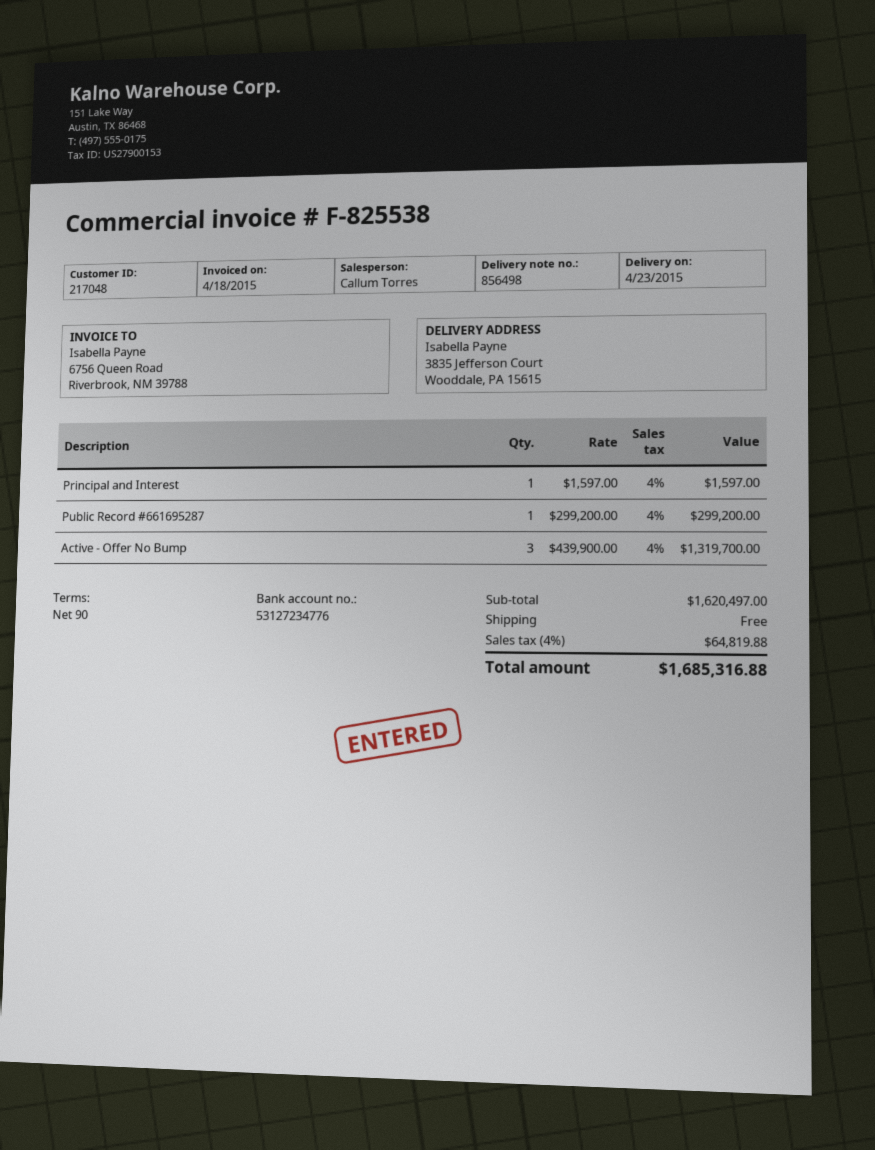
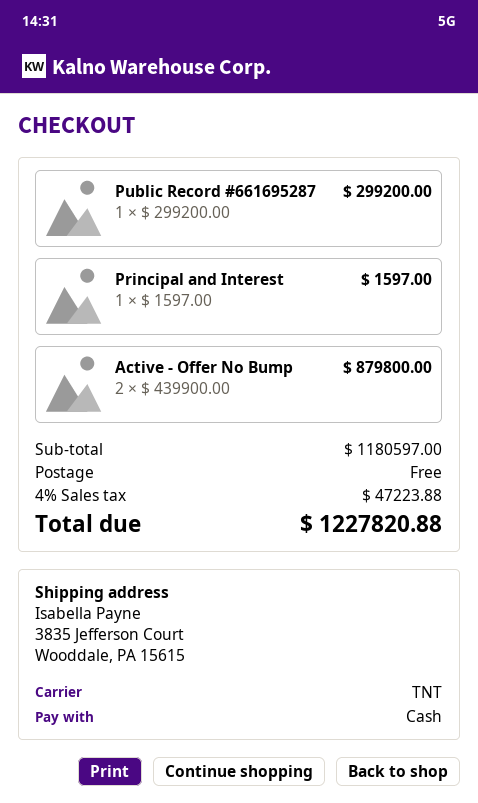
Active - Offer No Bump: 3 x 439900.00 = 1319700.00 -> 2 x 439900.00 = 879800.00
subtotal: 1620497.00 -> 1180597.00
tax: 4% = 64819.88 -> 4% = 47223.88
total: 1685316.88 -> 1227820.88

